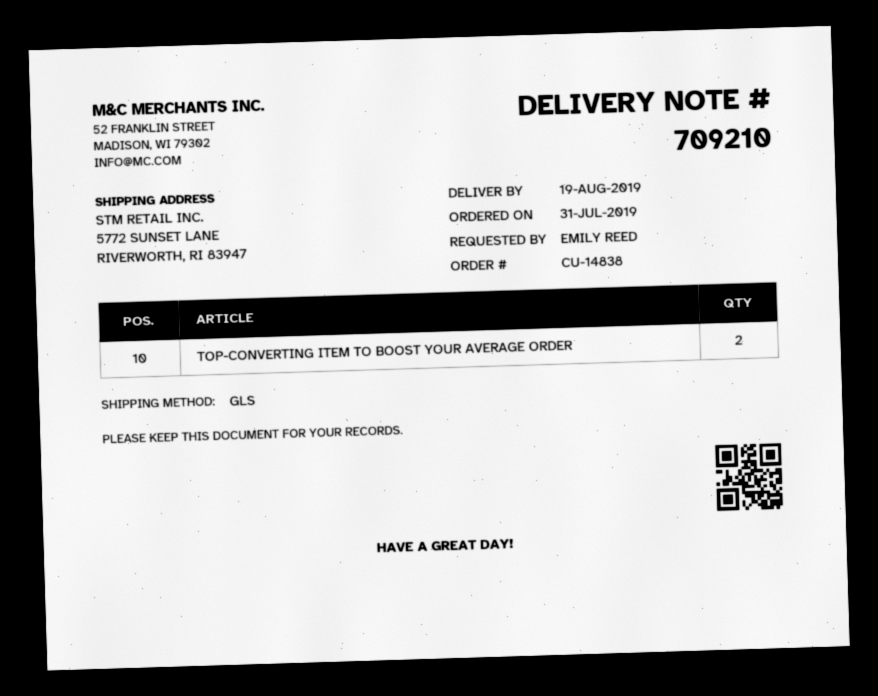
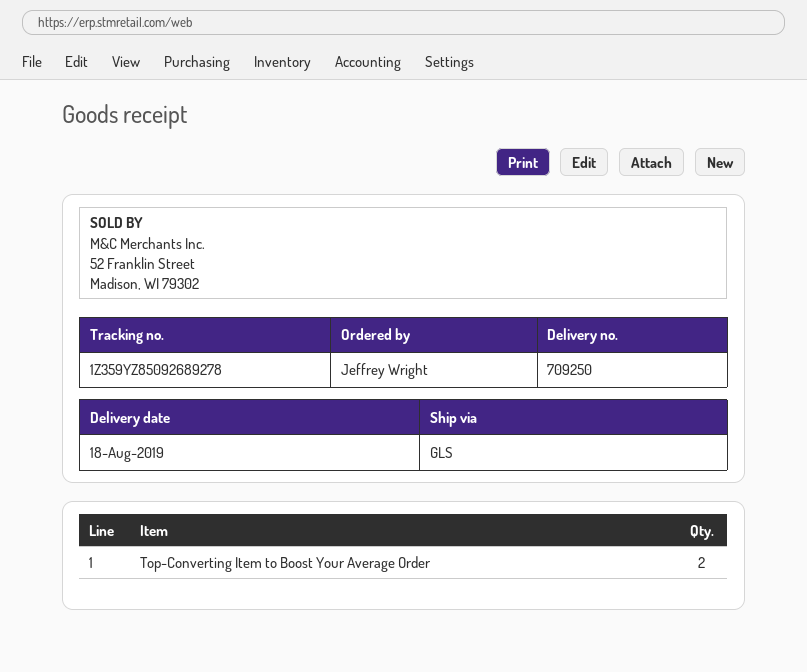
delivery note number: 709210 -> 709250
delivery date: 2019-08-19 -> 2019-08-18
ordered by: EMILY REED -> Jeffrey Wright

